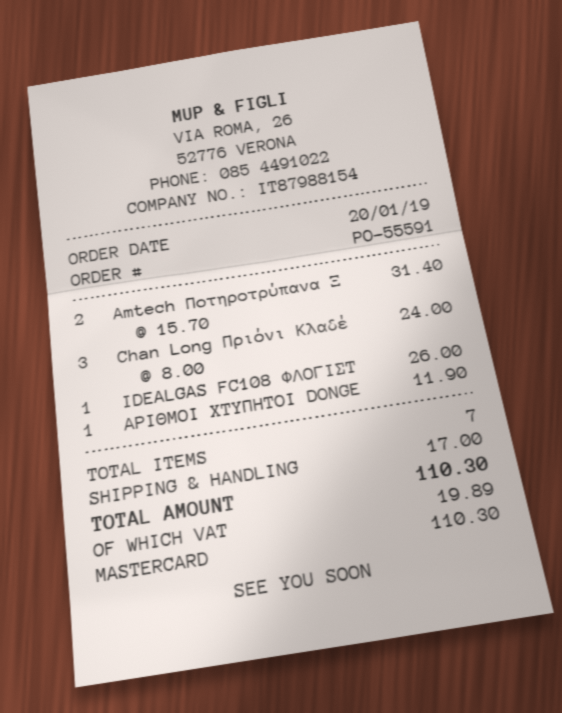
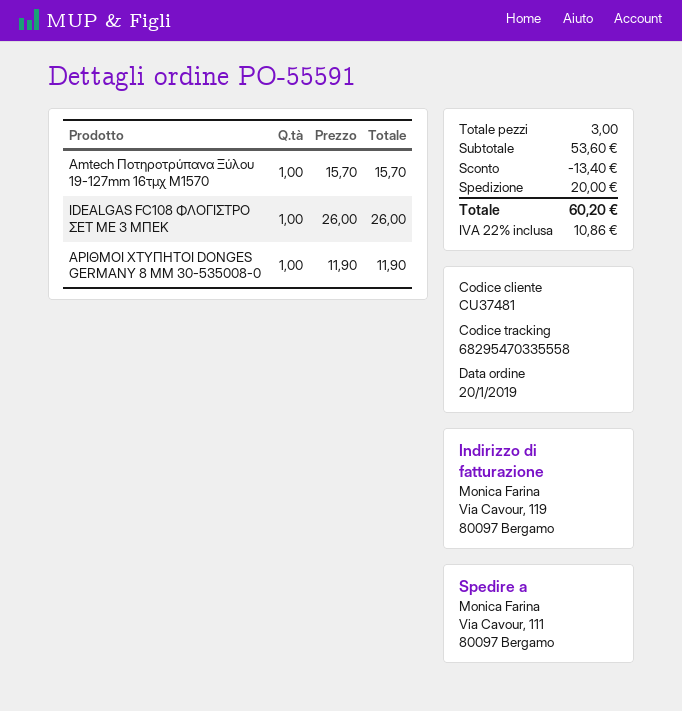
Amtech Ποτηροτρύπανα Ξ: 2 x 15.70 = 31.40 -> 1 x 15.70 = 15.70
Chan Long Πριόνι Κλαδέ: 3 x 8.00 = 24.00 -> none
total quantity: 7 -> 3
discount: none -> 13.40
shipping: 17.00 -> 20.00
tax: 19.89 -> 10.86
total: 110.30 -> 60.20

